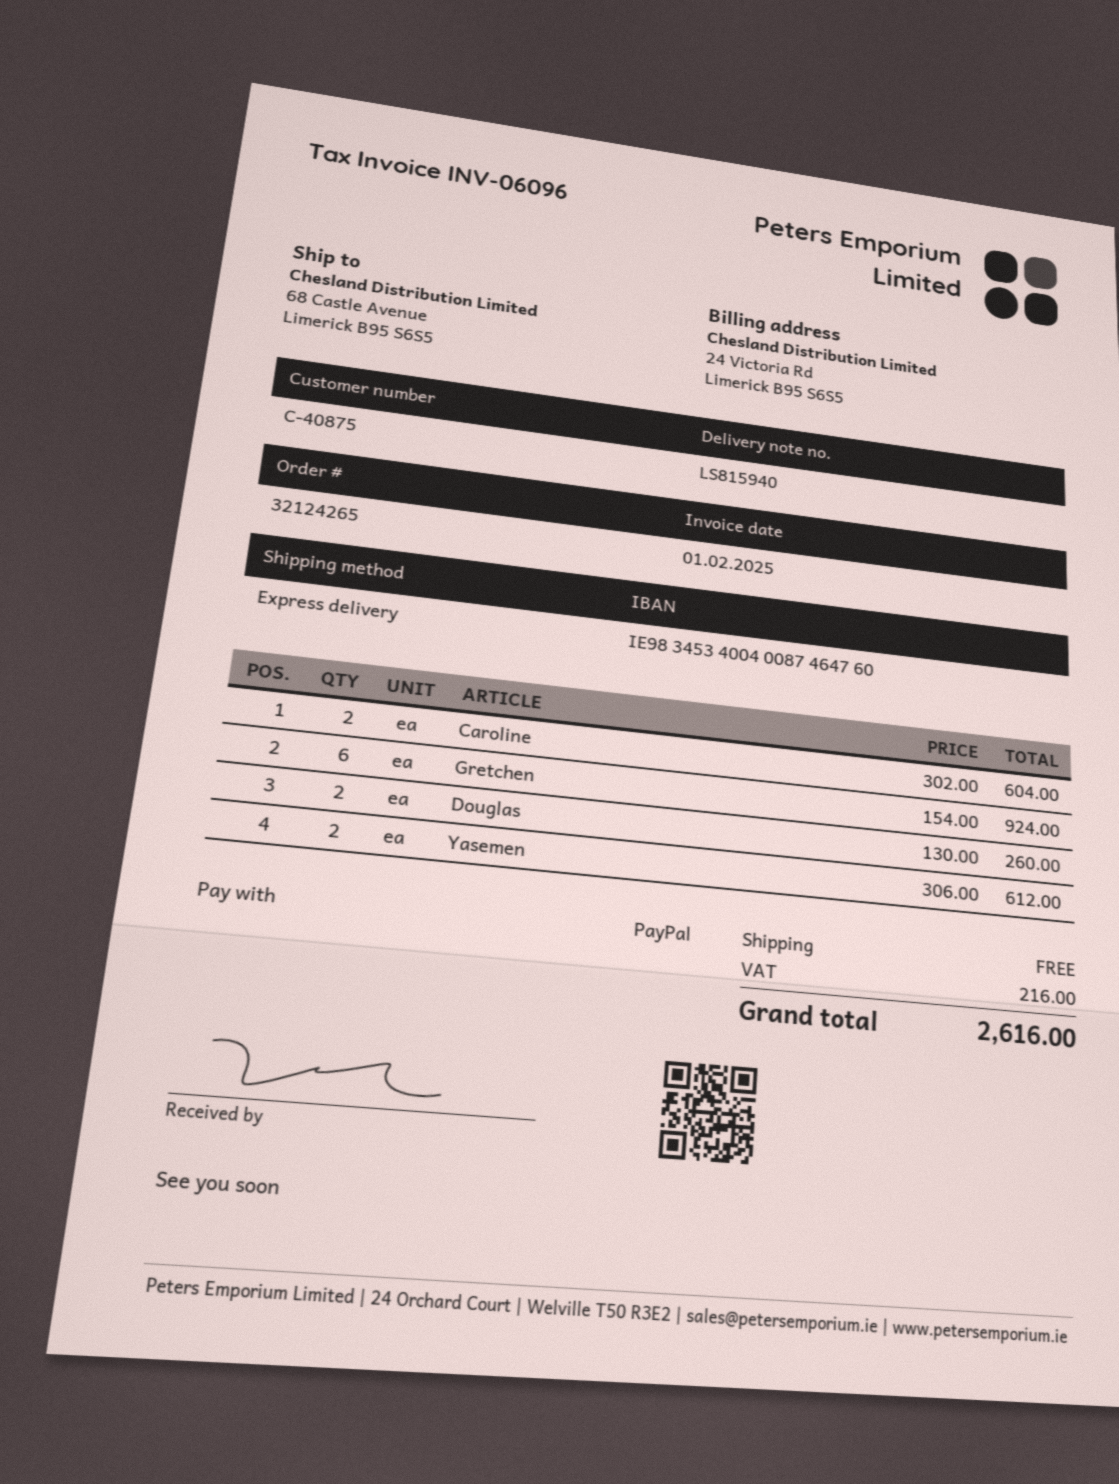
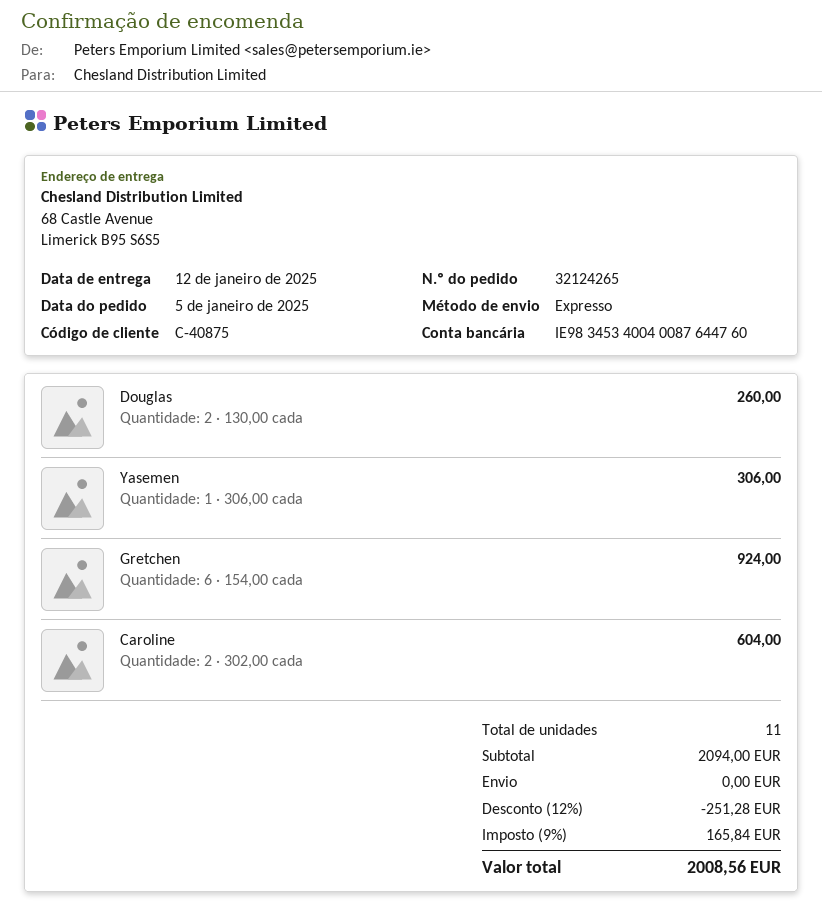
bank account: IE98345340040087464760 -> IE98345340040087644760
Yasemen: 2 x 306.00 = 612.00 -> 1 x 306.00 = 306.00
discount: none -> 12% = 251.28
tax: 216.00 -> 165.84
total: 2616.00 -> 2008.56

